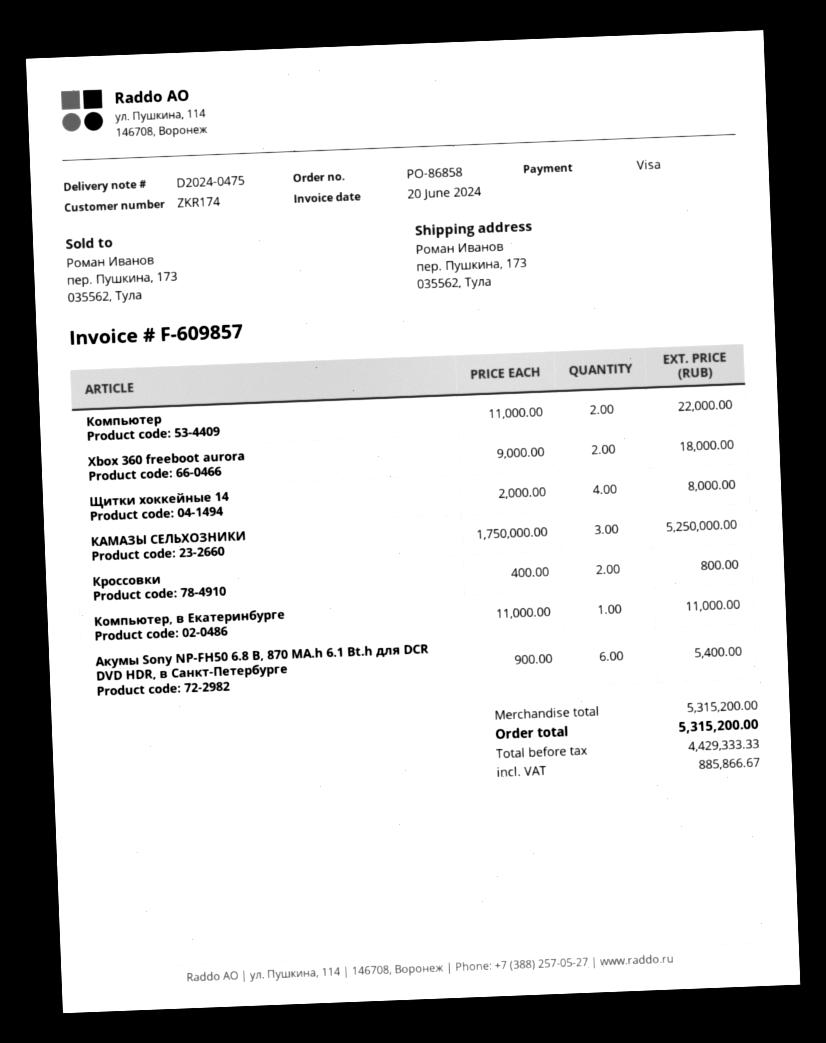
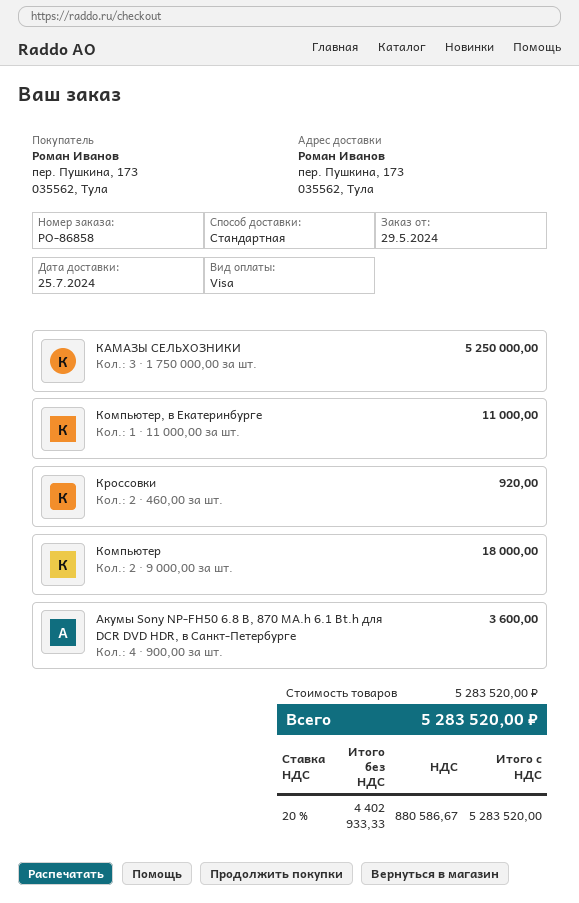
Компьютер: 2 x 11000.00 = 22000.00 -> 2 x 9000.00 = 18000.00
Xbox 360 freeboot aurora: 2 x 9000.00 = 18000.00 -> none
Щитки хоккейные 14: 4 x 2000.00 = 8000.00 -> none
Кроссовки: 2 x 400.00 = 800.00 -> 2 x 460.00 = 920.00
Акумы Sony NP-FH50 6.8 B, 870 MA.h 6.1 Bt.h для DCR DVD HDR, в Санкт-Петербурге: 6 x 900.00 = 5400.00 -> 4 x 900.00 = 3600.00
subtotal: 5315200.00 -> 5283520.00
net: 4429333.33 -> 4402933.33
tax: 885866.67 -> 880586.67
total: 5315200.00 -> 5283520.00

